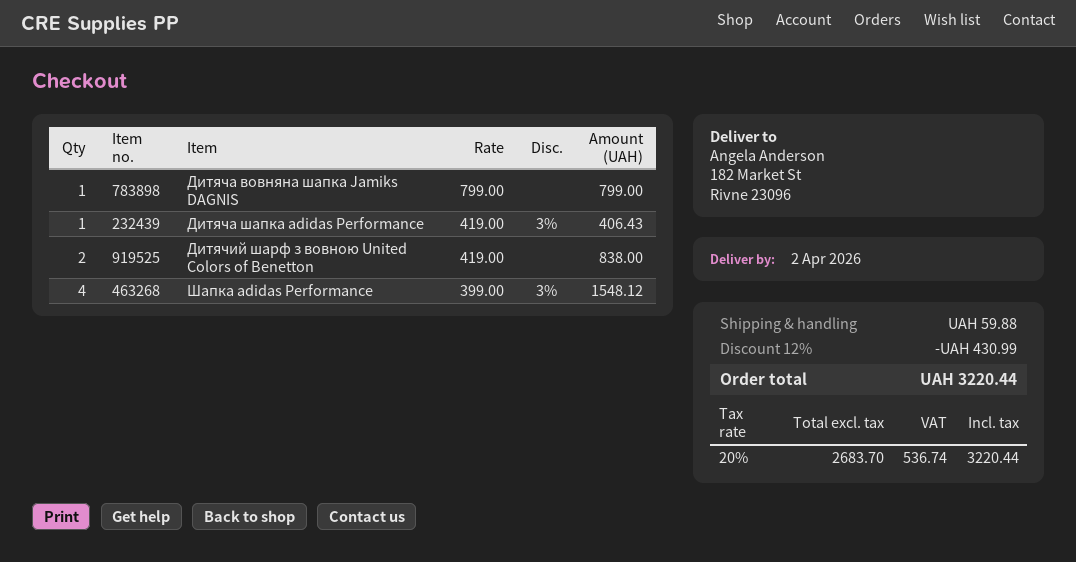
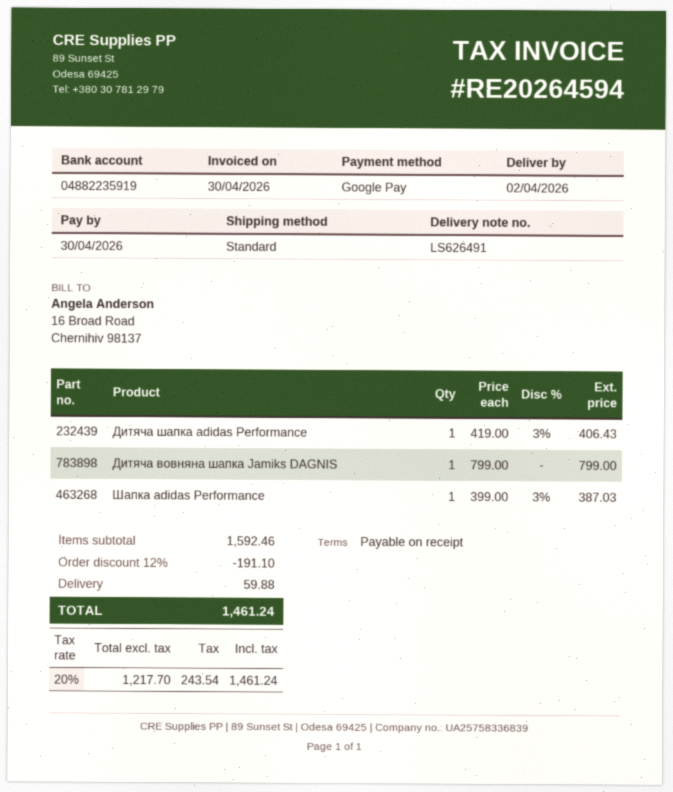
Дитячий шарф з вовною United Colors of Benetton: 2 x 419.00 = 838.00 -> none
Шапка adidas Performance: 4 x 399.00 - 3% = 1548.12 -> 1 x 399.00 - 3% = 387.03
discount: 12% = 430.99 -> 12% = 191.10
net: 2683.70 -> 1217.70
tax: 20% = 536.74 -> 20% = 243.54
total: 3220.44 -> 1461.24

